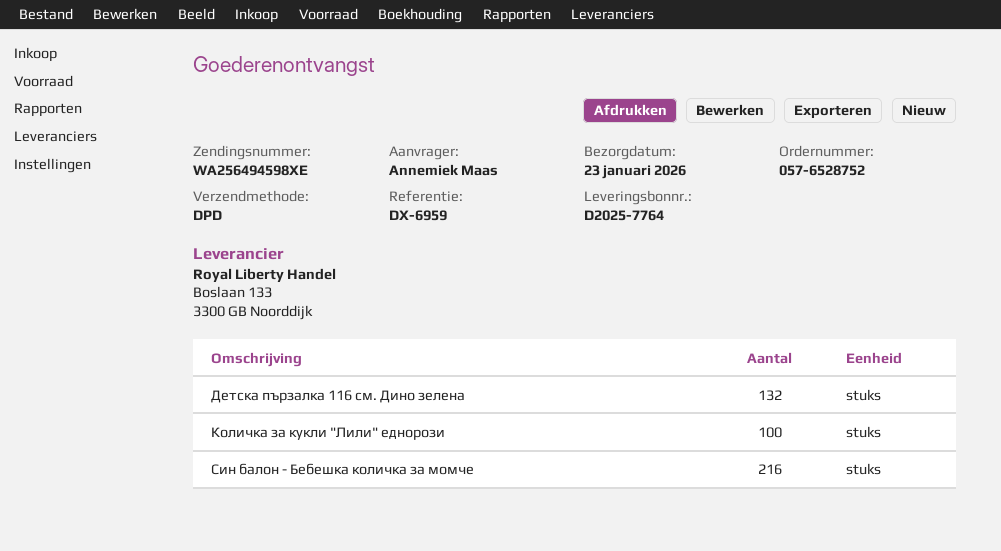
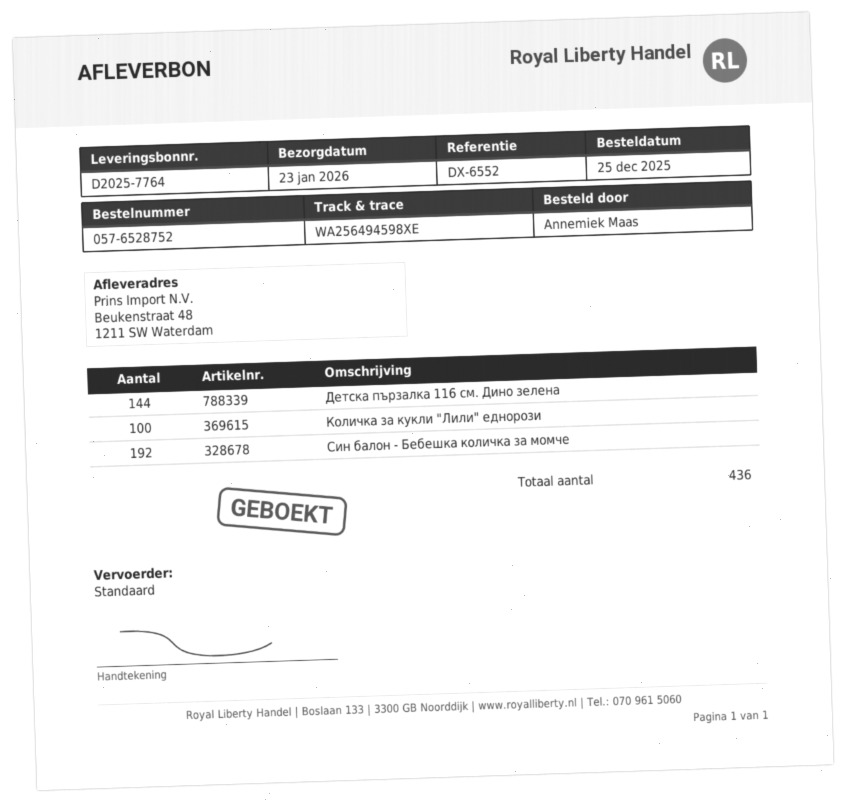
reference: DX-6959 -> DX-6552
shipping method: DPD -> standard
Детска пързалка 116 см. Дино зелена: 132 -> 144
Син балон - Бебешка количка за момче: 216 -> 192

